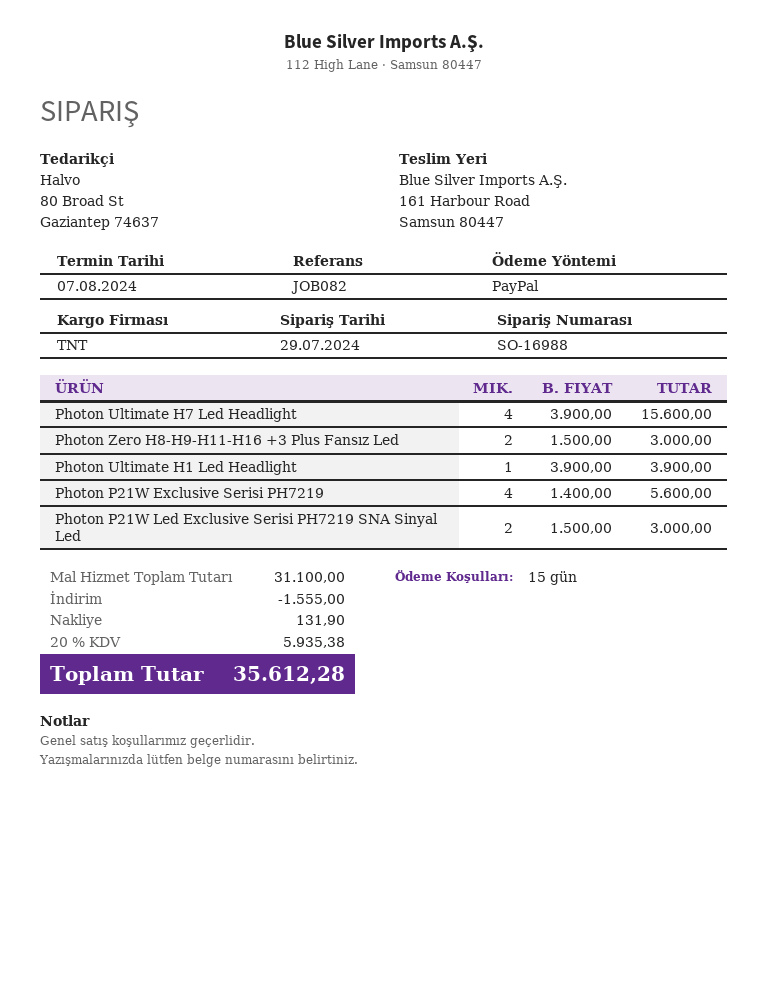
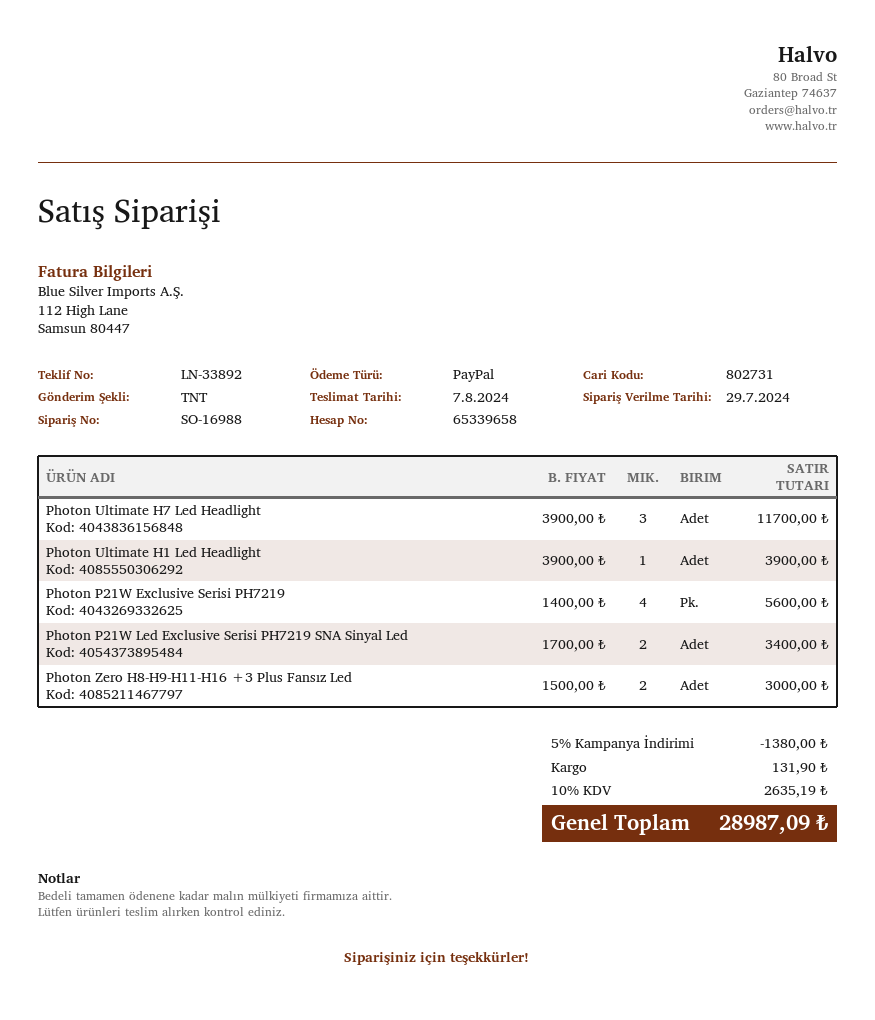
Photon Ultimate H7 Led Headlight: 4 x 3900.00 = 15600.00 -> 3 x 3900.00 = 11700.00
Photon P21W Led Exclusive Serisi PH7219 SNA Sinyal Led: 2 x 1500.00 = 3000.00 -> 2 x 1700.00 = 3400.00
discount: 1555.00 -> 1380.00
tax: 20% = 5935.38 -> 10% = 2635.19
total: 35612.28 -> 28987.09

